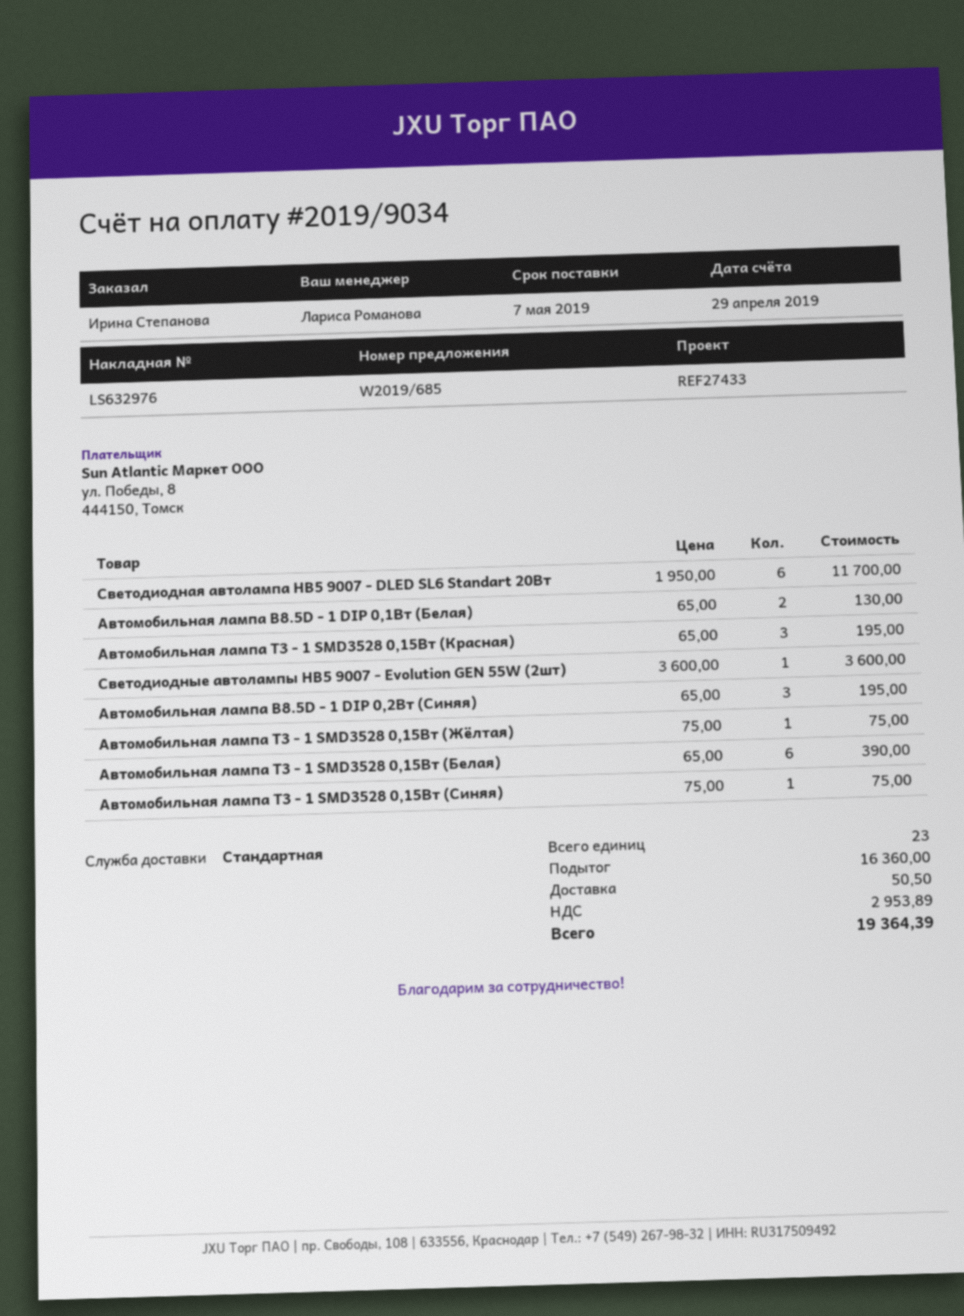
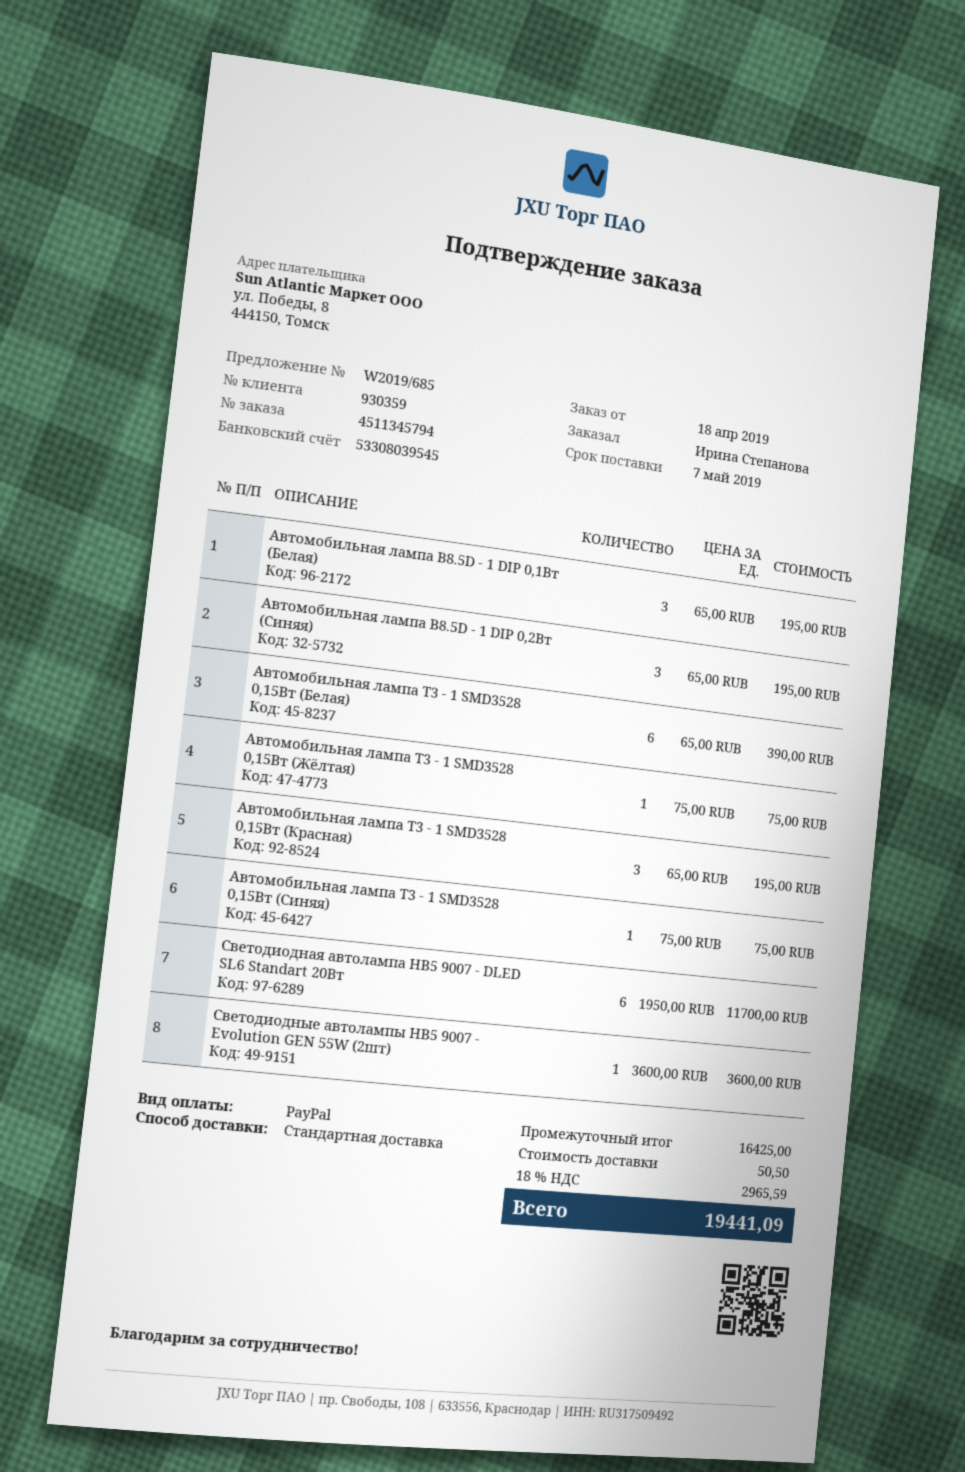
Автомобильная лампа B8.5D - 1 DIP 0,1Вт (Белая): 2 x 65.00 = 130.00 -> 3 x 65.00 = 195.00
subtotal: 16360.00 -> 16425.00
tax: 2953.89 -> 2965.59
total: 19364.39 -> 19441.09

